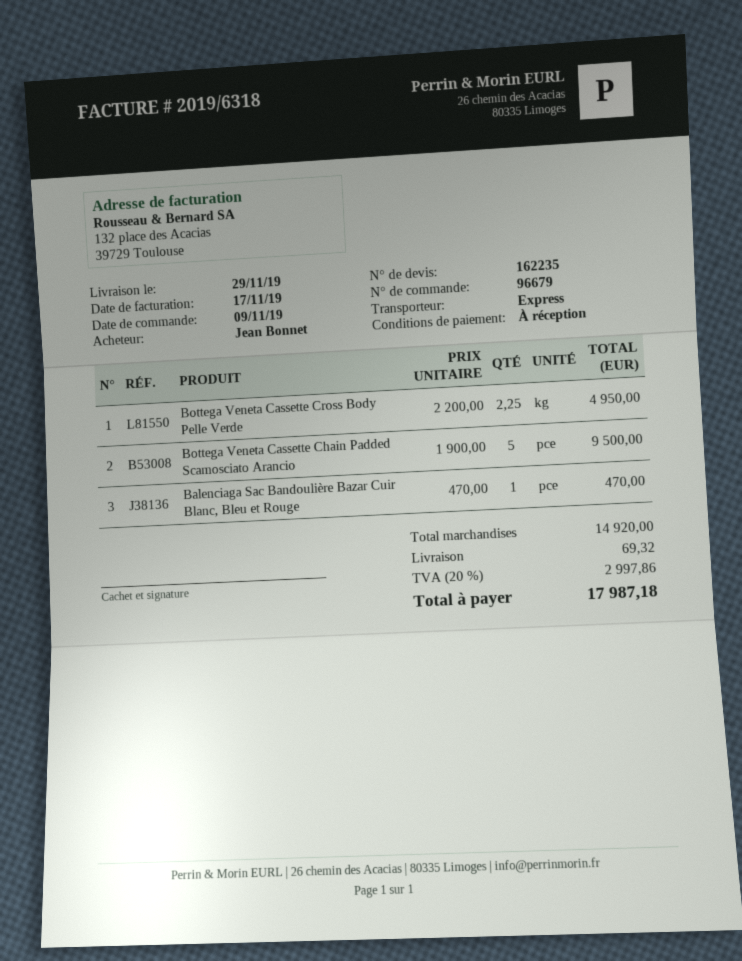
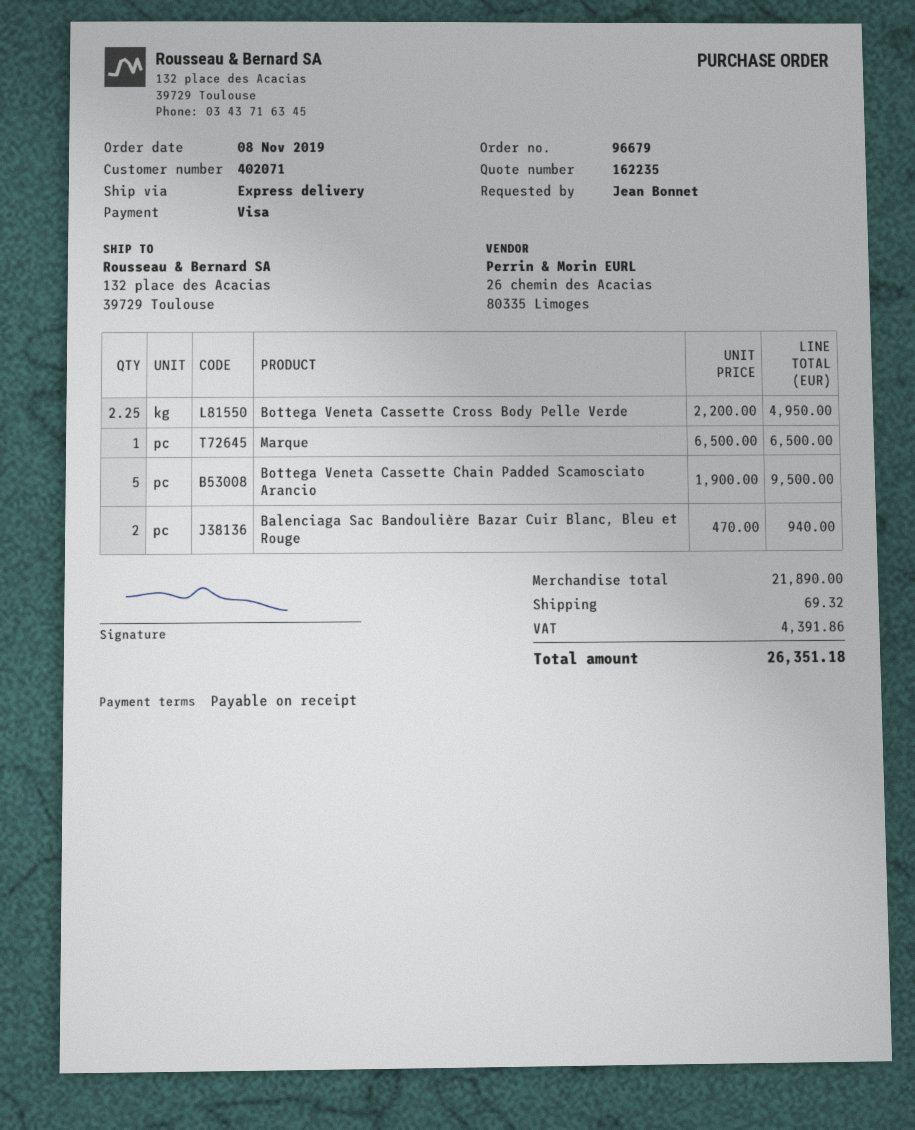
order date: 2019-11-09 -> 2019-11-08
Balenciaga Sac Bandoulière Bazar Cuir Blanc, Bleu et Rouge: 1 x 470.00 = 470.00 -> 2 x 470.00 = 940.00
Marque: none -> 1 x 6500.00 = 6500.00
subtotal: 14920.00 -> 21890.00
tax: 2997.86 -> 4391.86
total: 17987.18 -> 26351.18

